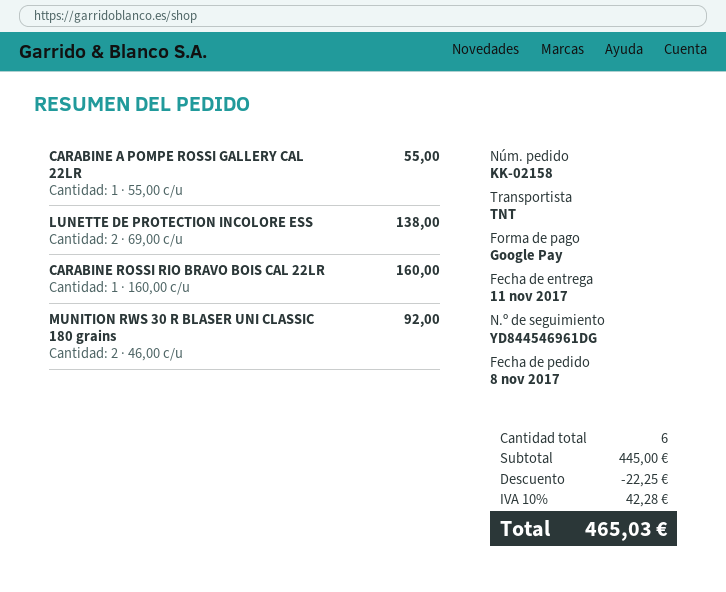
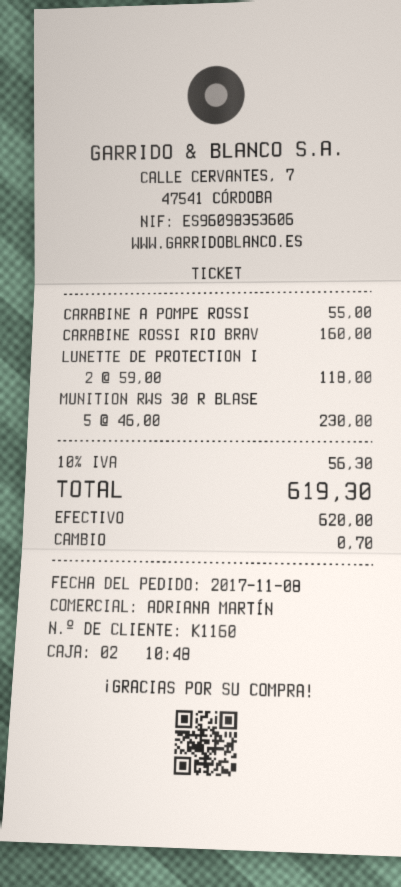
payment method: Google Pay -> cash
LUNETTE DE PROTECTION INCOLORE ESS: 2 x 69.00 = 138.00 -> 2 x 59.00 = 118.00
MUNITION RWS 30 R BLASER UNI CLASSIC 180 grains: 2 x 46.00 = 92.00 -> 5 x 46.00 = 230.00
discount: 22.25 -> none
tax: 10% = 42.28 -> 10% = 56.30
total: 465.03 -> 619.30

